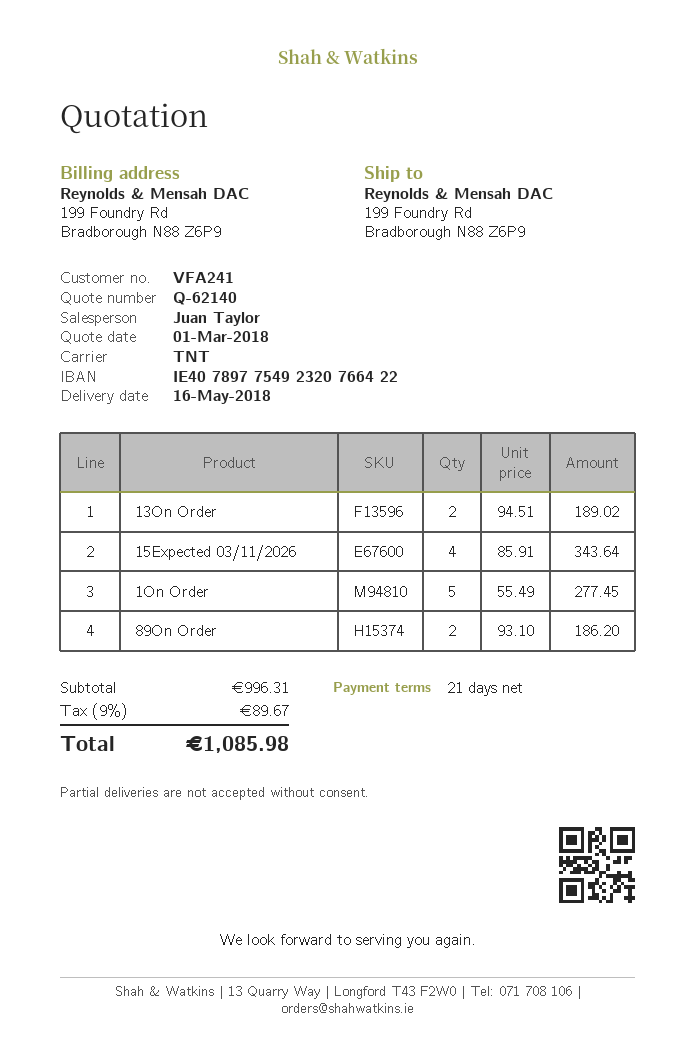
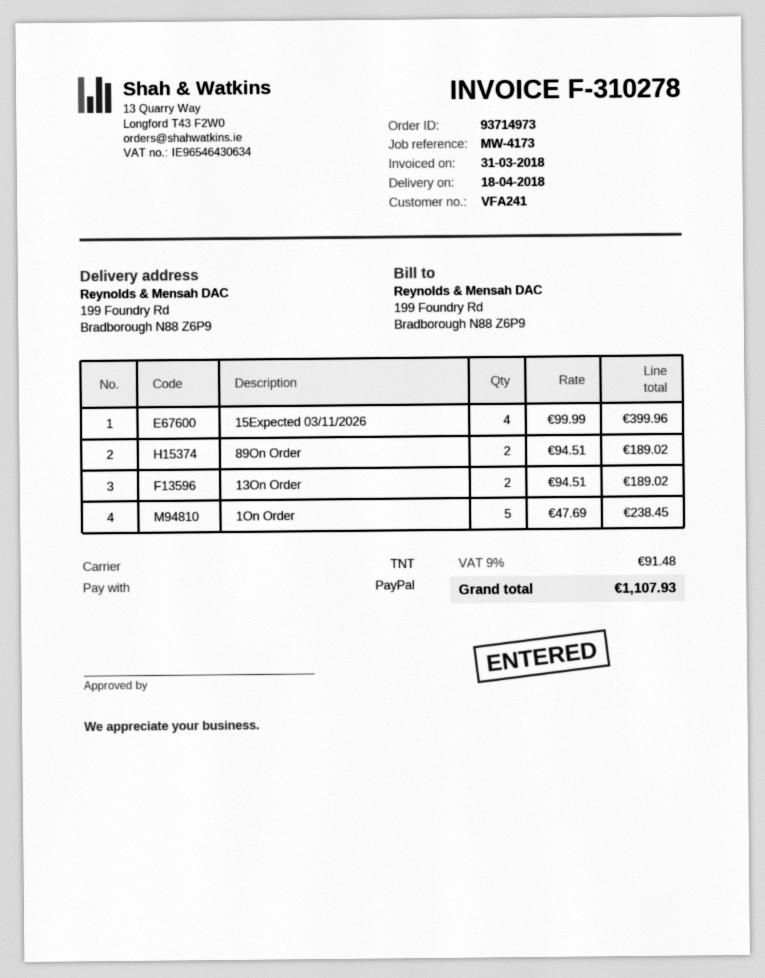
delivery date: 2018-05-16 -> 2018-04-18
15Expected 03/11/2026: 4 x 85.91 = 343.64 -> 4 x 99.99 = 399.96
1On Order: 5 x 55.49 = 277.45 -> 5 x 47.69 = 238.45
89On Order: 2 x 93.10 = 186.20 -> 2 x 94.51 = 189.02
tax: 9% = 89.67 -> 9% = 91.48
total: 1085.98 -> 1107.93

